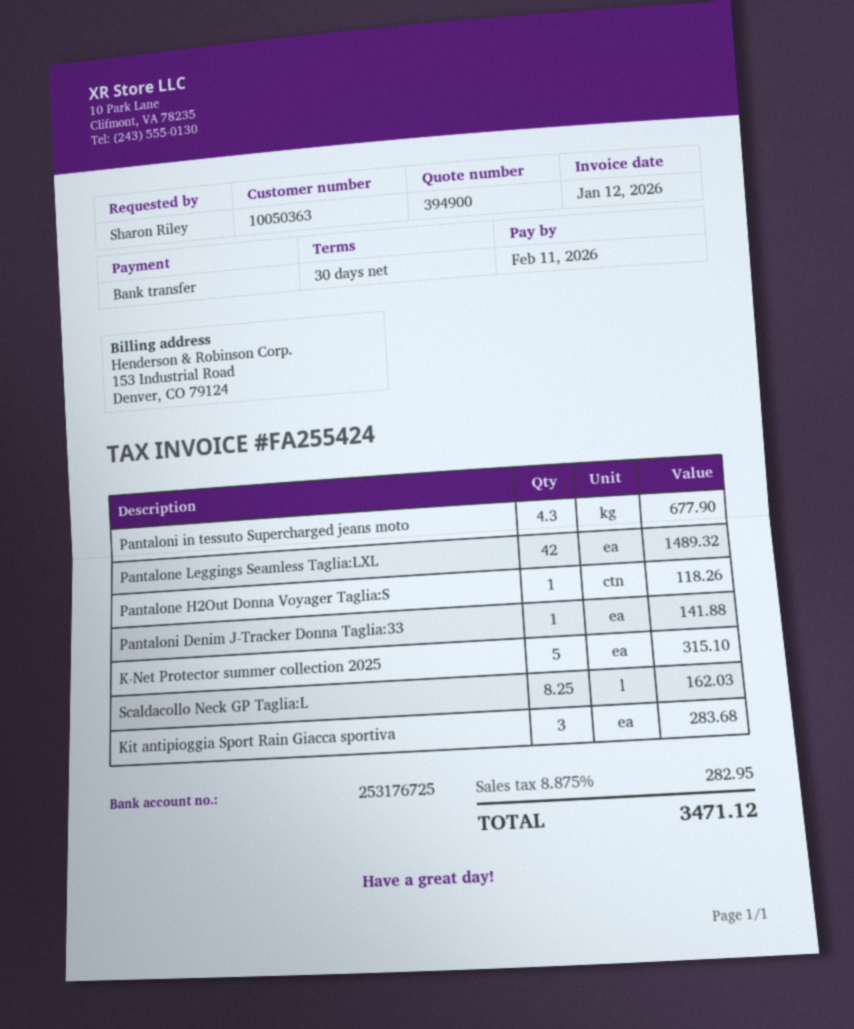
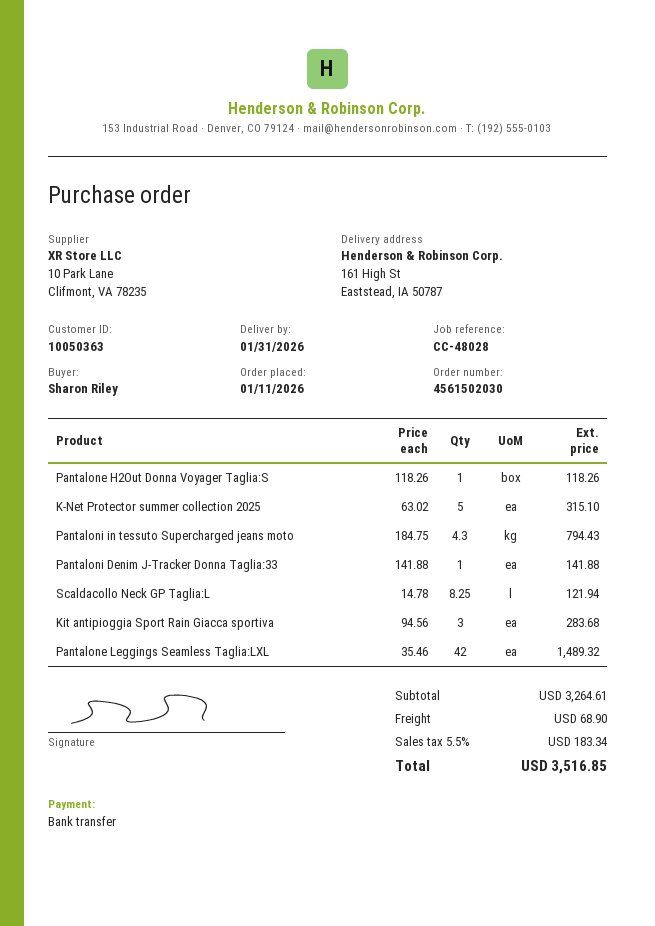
Pantaloni in tessuto Supercharged jeans moto: 4.3 for 677.90 -> 4.3 for 794.43
Scaldacollo Neck GP Taglia:L: 8.25 for 162.03 -> 8.25 for 121.94
shipping: none -> 68.90
tax: 8.875% = 282.95 -> 5.5% = 183.34
total: 3471.12 -> 3516.85

